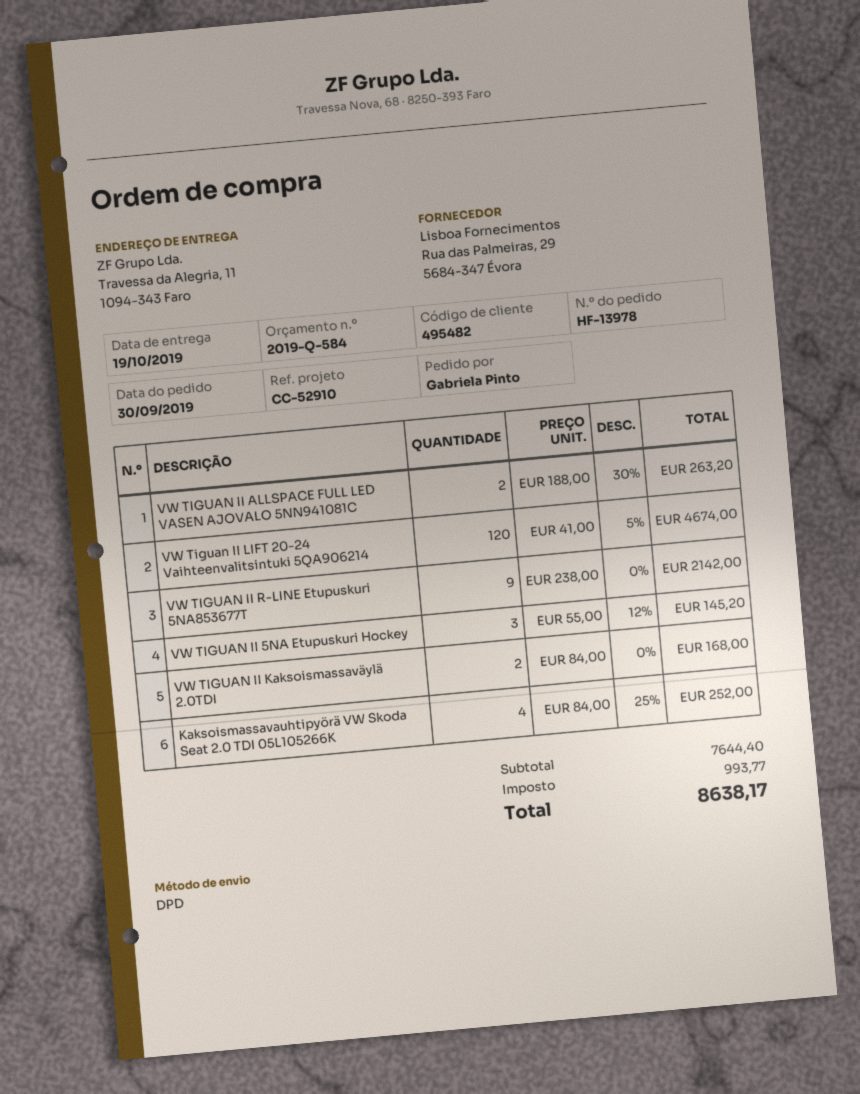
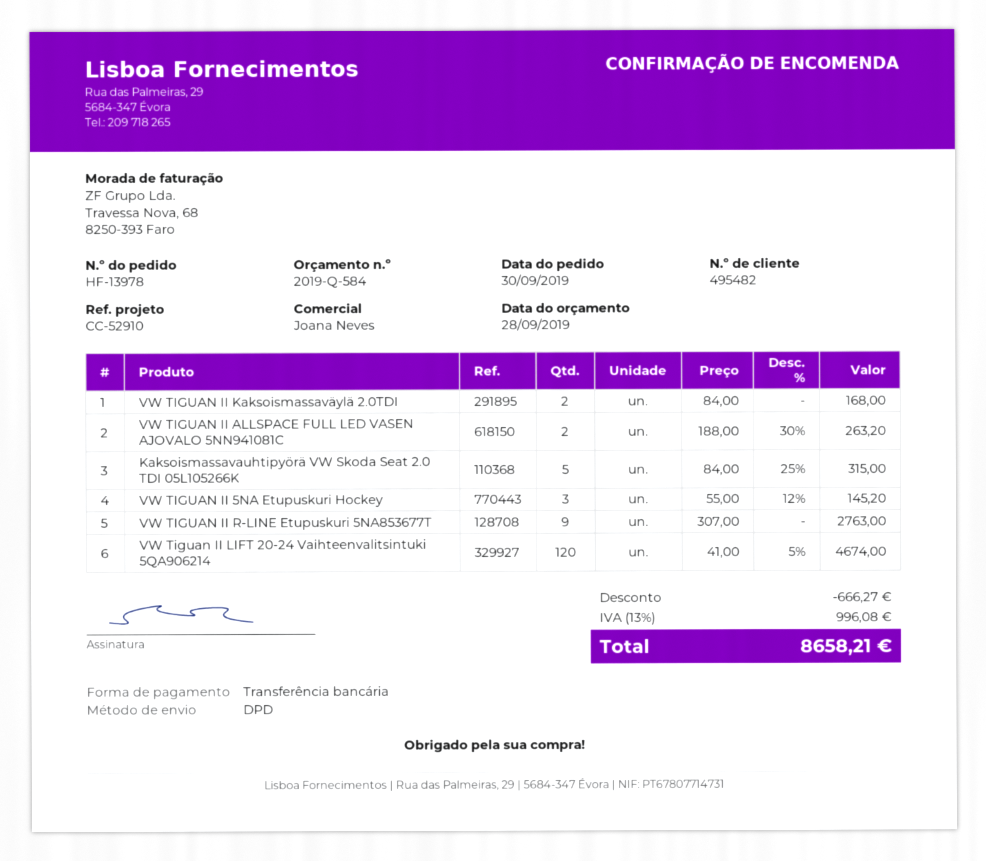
VW TIGUAN II R-LINE Etupuskuri 5NA853677T: 9 x 238.00 = 2142.00 -> 9 x 307.00 = 2763.00
Kaksoismassavauhtipyörä VW Skoda Seat 2.0 TDI 05L105266K: 4 x 84.00 - 25% = 252.00 -> 5 x 84.00 - 25% = 315.00
discount: none -> 666.27
tax: 993.77 -> 996.08
total: 8638.17 -> 8658.21

